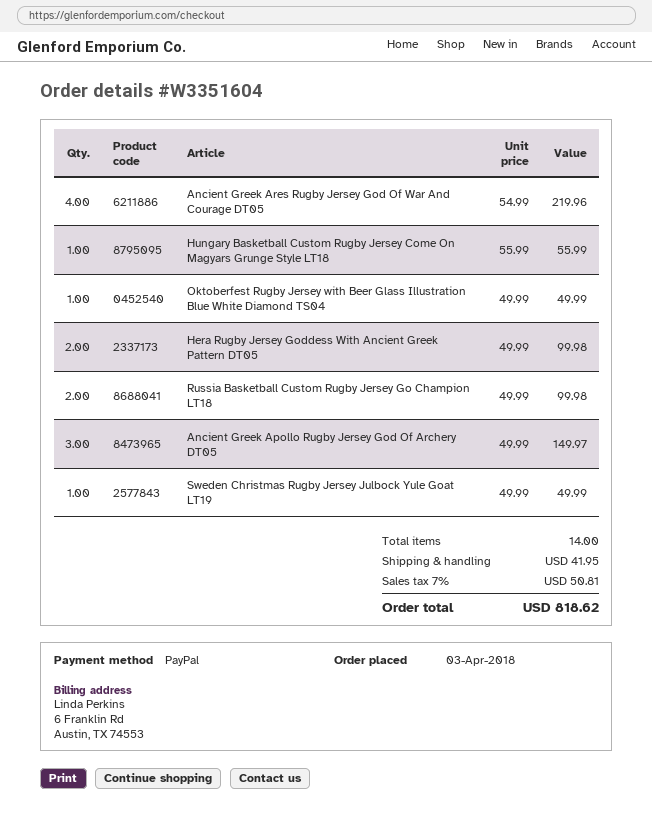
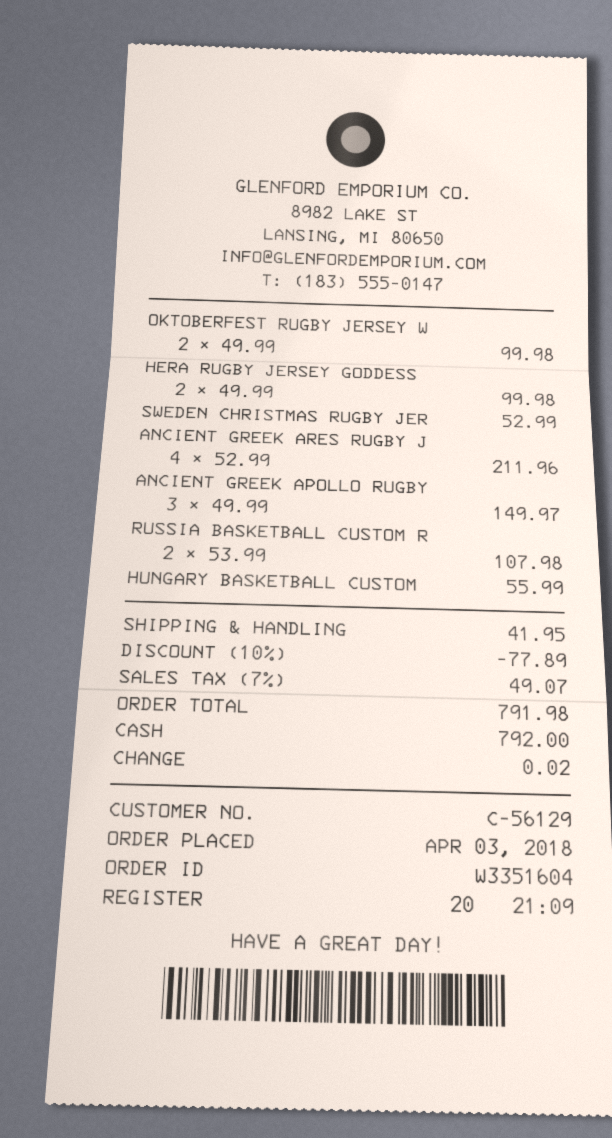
payment method: PayPal -> cash
Ancient Greek Ares Rugby Jersey God Of War And Courage DT05: 4 x 54.99 = 219.96 -> 4 x 52.99 = 211.96
Oktoberfest Rugby Jersey with Beer Glass Illustration Blue White Diamond TS04: 1 x 49.99 = 49.99 -> 2 x 49.99 = 99.98
Russia Basketball Custom Rugby Jersey Go Champion LT18: 2 x 49.99 = 99.98 -> 2 x 53.99 = 107.98
Sweden Christmas Rugby Jersey Julbock Yule Goat LT19: 1 x 49.99 = 49.99 -> 1 x 52.99 = 52.99
discount: none -> 10% = 77.89
tax: 7% = 50.81 -> 7% = 49.07
total: 818.62 -> 791.98

